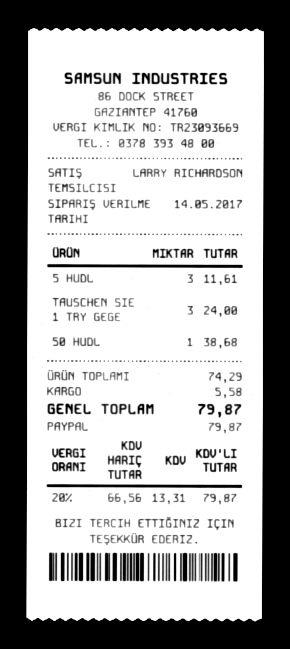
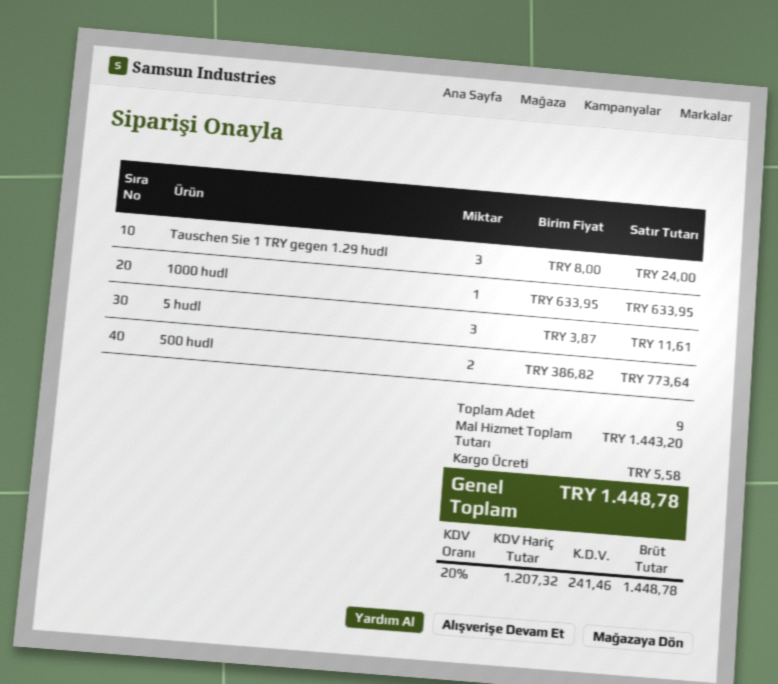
50 HUDL: 1 for 38.68 -> none
1000 hudl: none -> 1 for 633.95
500 hudl: none -> 2 for 773.64
subtotal: 74.29 -> 1443.20
net: 66.56 -> 1207.32
tax: 20% = 13.31 -> 20% = 241.46
total: 79.87 -> 1448.78

